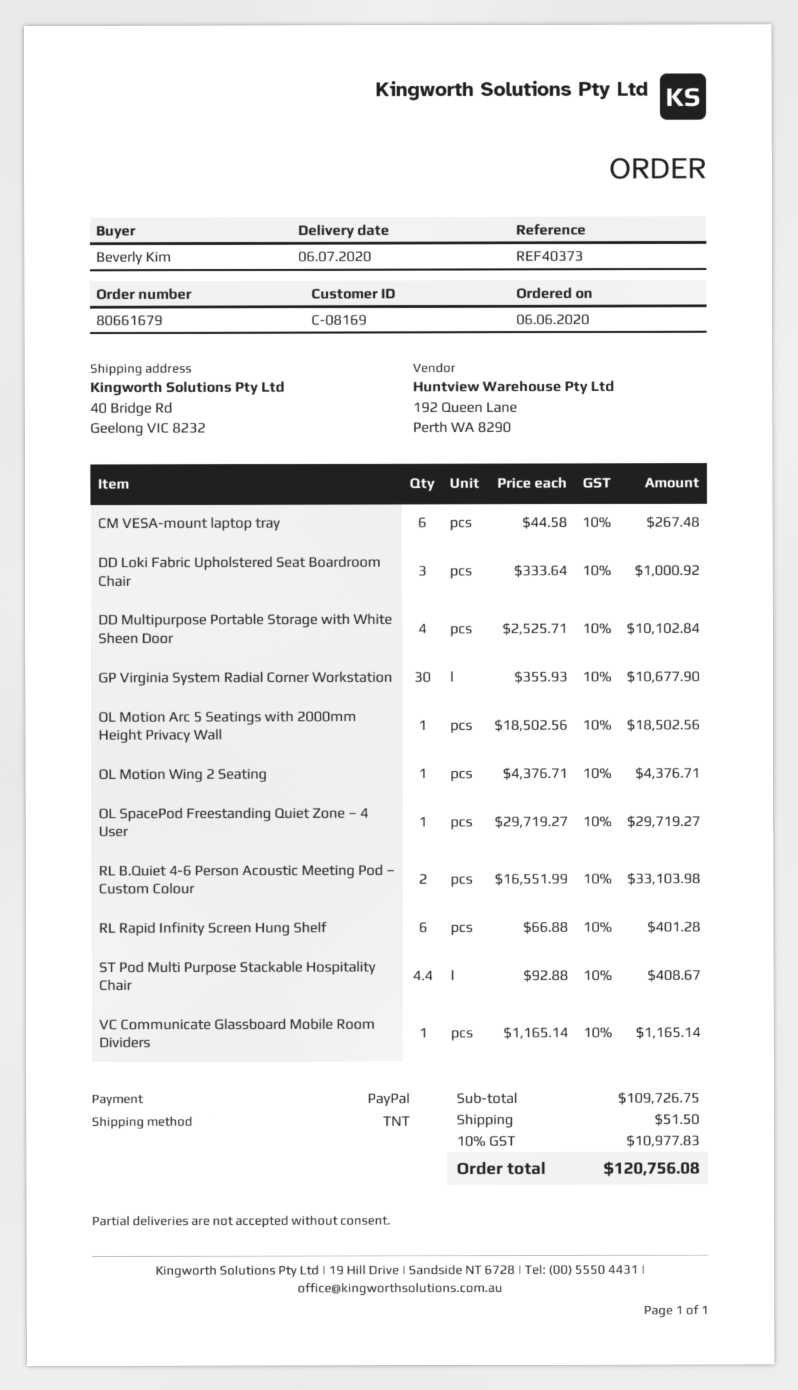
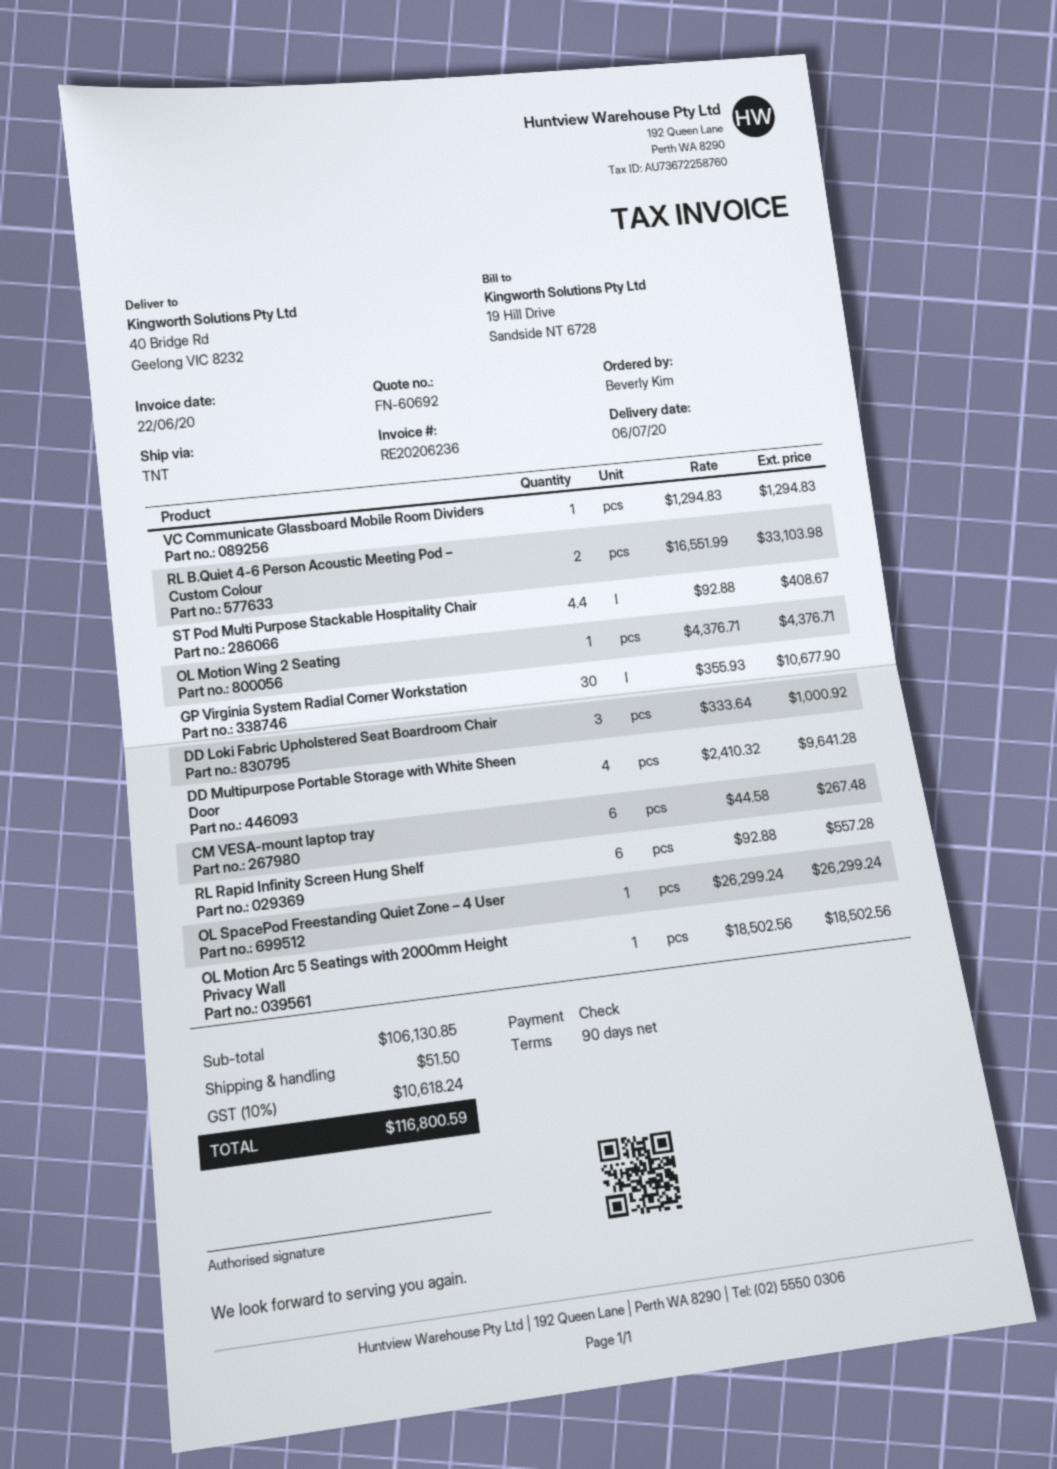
payment method: PayPal -> cheque
DD Multipurpose Portable Storage with White Sheen Door: 4 x 2525.71 = 10102.84 -> 4 x 2410.32 = 9641.28
OL SpacePod Freestanding Quiet Zone – 4 User: 1 x 29719.27 = 29719.27 -> 1 x 26299.24 = 26299.24
RL Rapid Infinity Screen Hung Shelf: 6 x 66.88 = 401.28 -> 6 x 92.88 = 557.28
VC Communicate Glassboard Mobile Room Dividers: 1 x 1165.14 = 1165.14 -> 1 x 1294.83 = 1294.83
subtotal: 109726.75 -> 106130.85
tax: 10% = 10977.83 -> 10% = 10618.24
total: 120756.08 -> 116800.59

